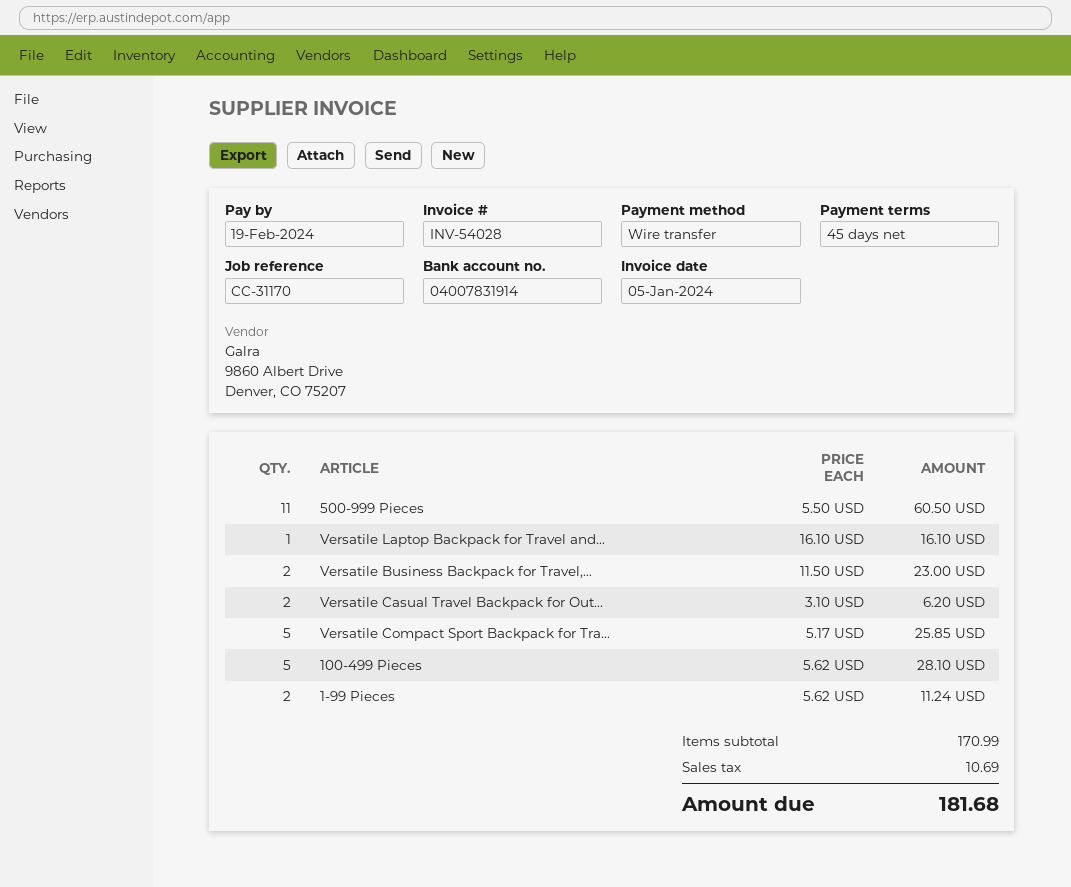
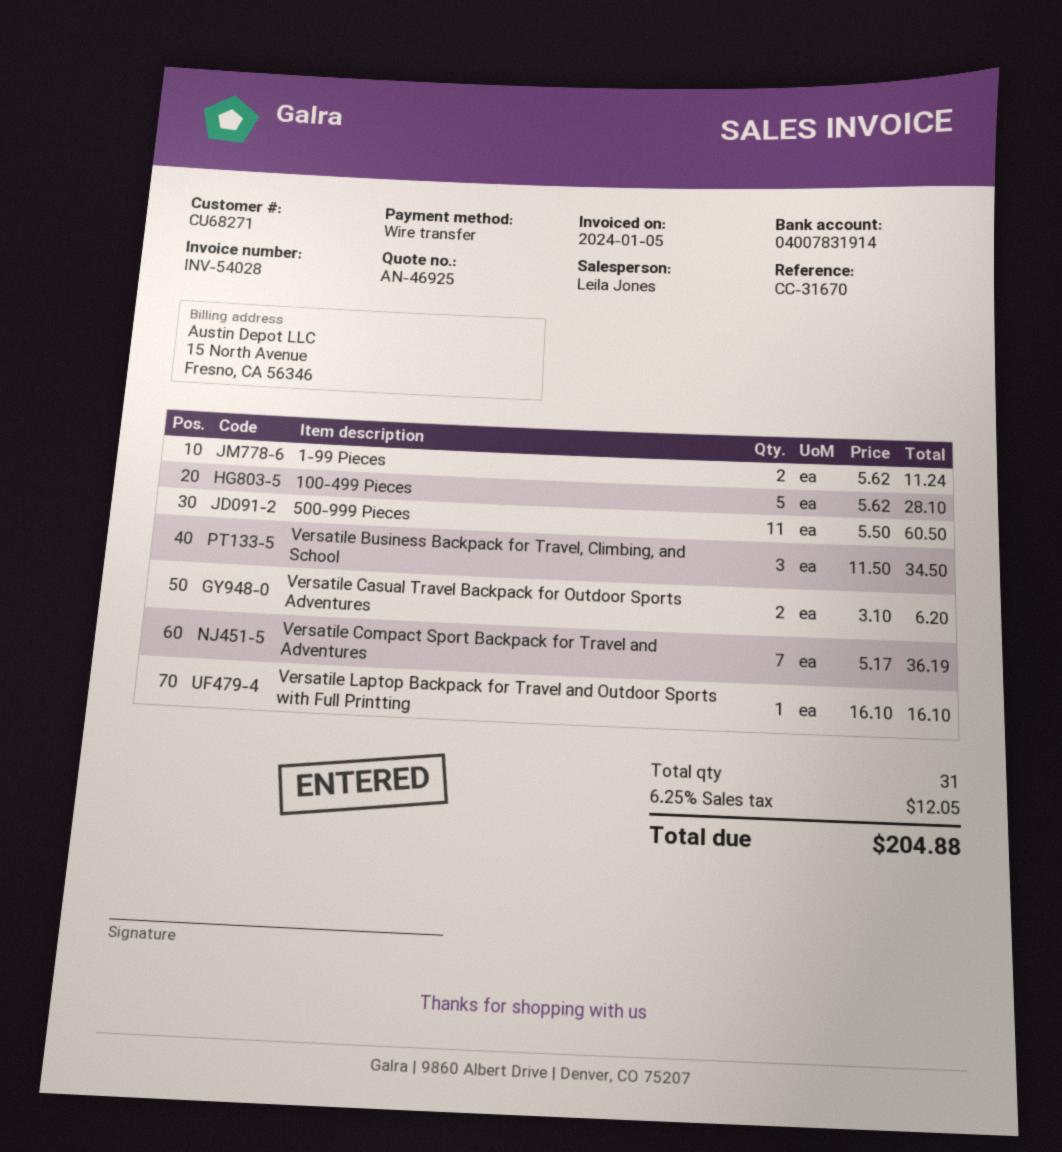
reference: CC-31170 -> CC-31670
Versatile Business Backpack for Travel,...: 2 x 11.50 = 23.00 -> 3 x 11.50 = 34.50
Versatile Compact Sport Backpack for Tra...: 5 x 5.17 = 25.85 -> 7 x 5.17 = 36.19
tax: 10.69 -> 12.05
total: 181.68 -> 204.88

